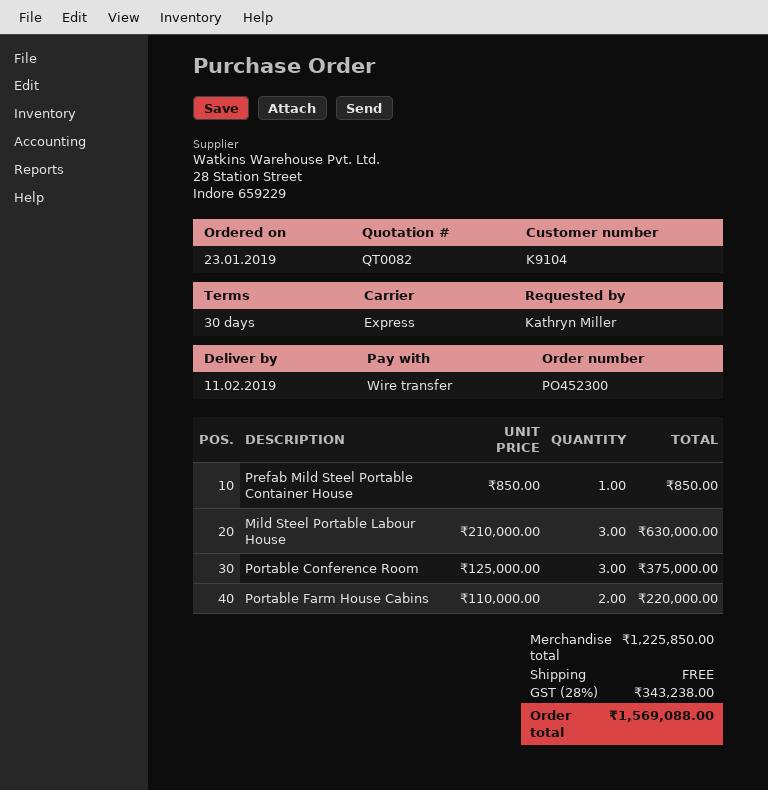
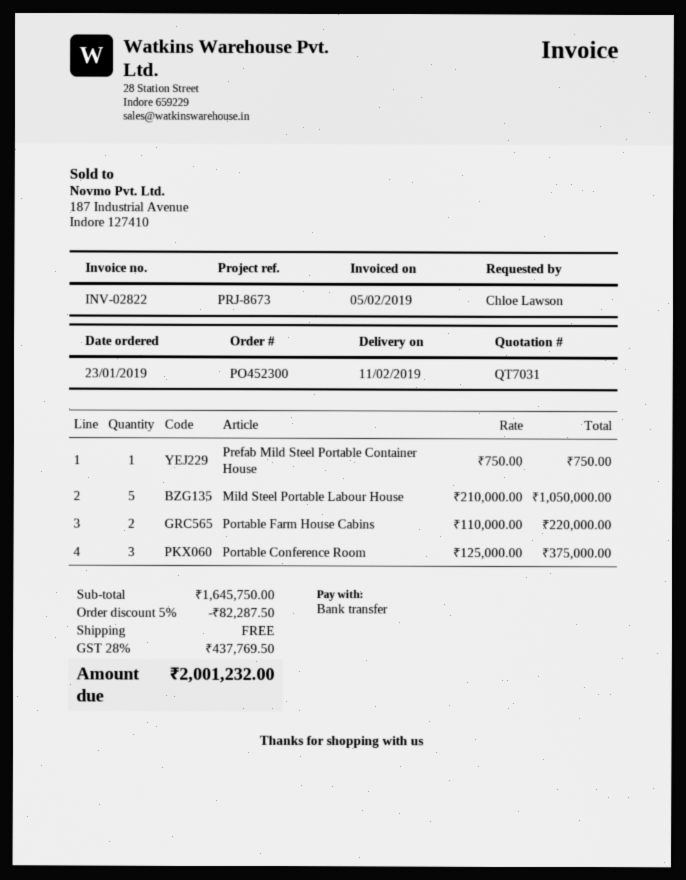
quote number: QT0082 -> QT7031
ordered by: Kathryn Miller -> Chloe Lawson
Prefab Mild Steel Portable Container House: 1 x 850.00 = 850.00 -> 1 x 750.00 = 750.00
Mild Steel Portable Labour House: 3 x 210000.00 = 630000.00 -> 5 x 210000.00 = 1050000.00
subtotal: 1225850.00 -> 1645750.00
discount: none -> 5% = 82287.50
tax: 28% = 343238.00 -> 28% = 437769.50
total: 1569088.00 -> 2001232.00

